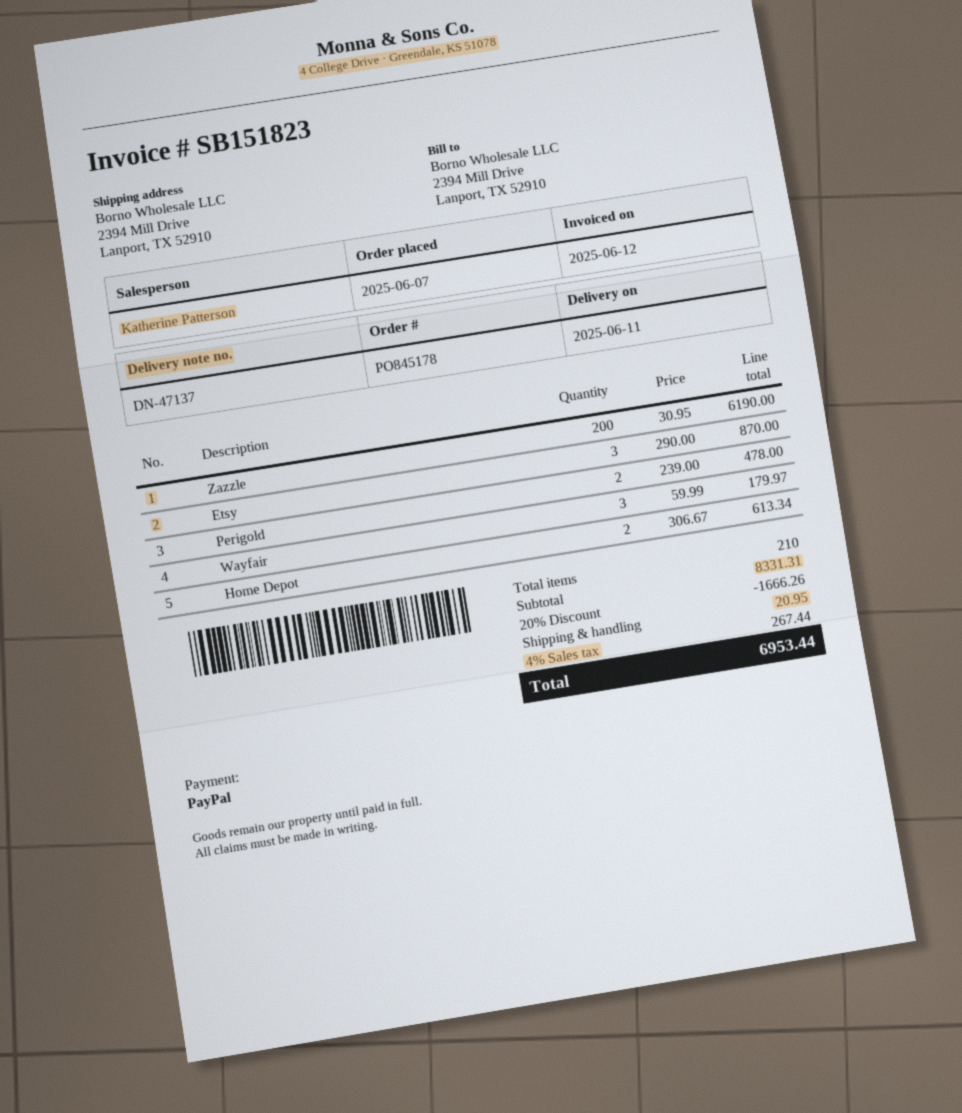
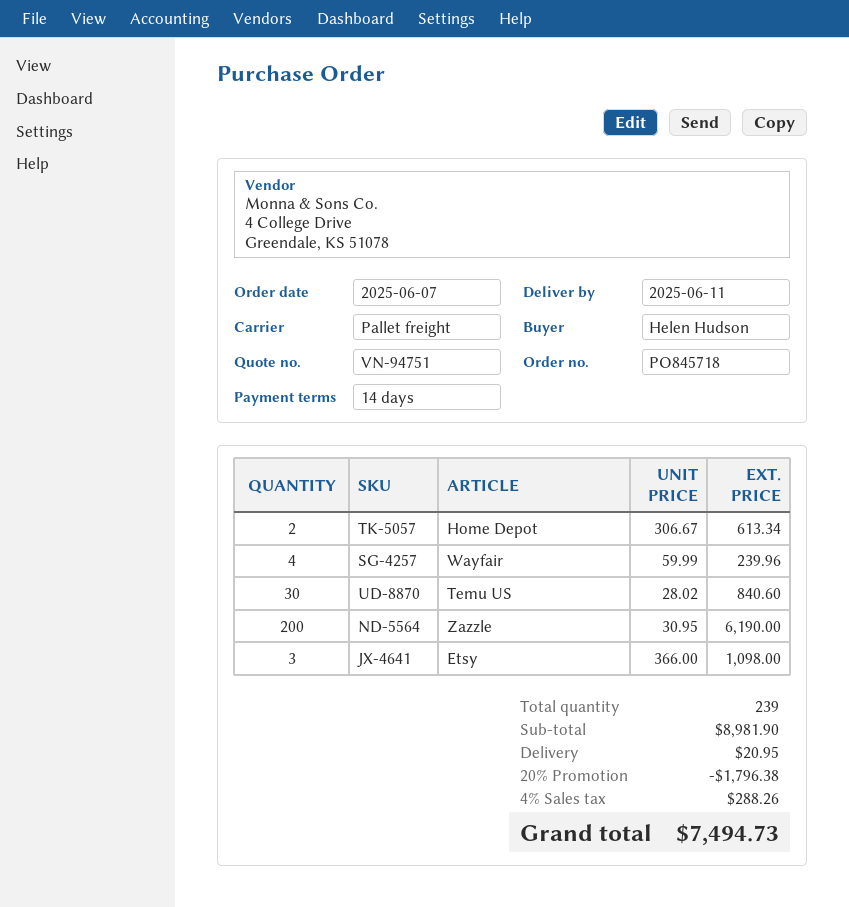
order number: PO845178 -> PO845718
Etsy: 3 x 290.00 = 870.00 -> 3 x 366.00 = 1098.00
Perigold: 2 x 239.00 = 478.00 -> none
Wayfair: 3 x 59.99 = 179.97 -> 4 x 59.99 = 239.96
Temu US: none -> 30 x 28.02 = 840.60
total quantity: 210 -> 239
subtotal: 8331.31 -> 8981.90
discount: 20% = 1666.26 -> 20% = 1796.38
tax: 4% = 267.44 -> 4% = 288.26
total: 6953.44 -> 7494.73

